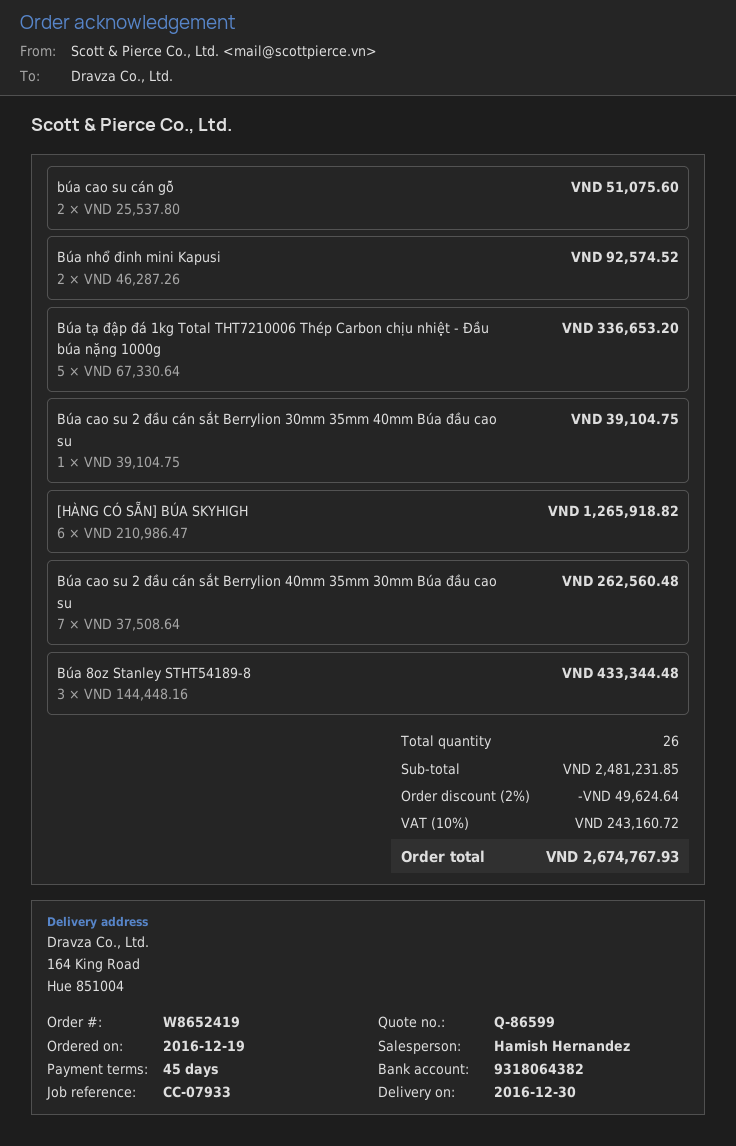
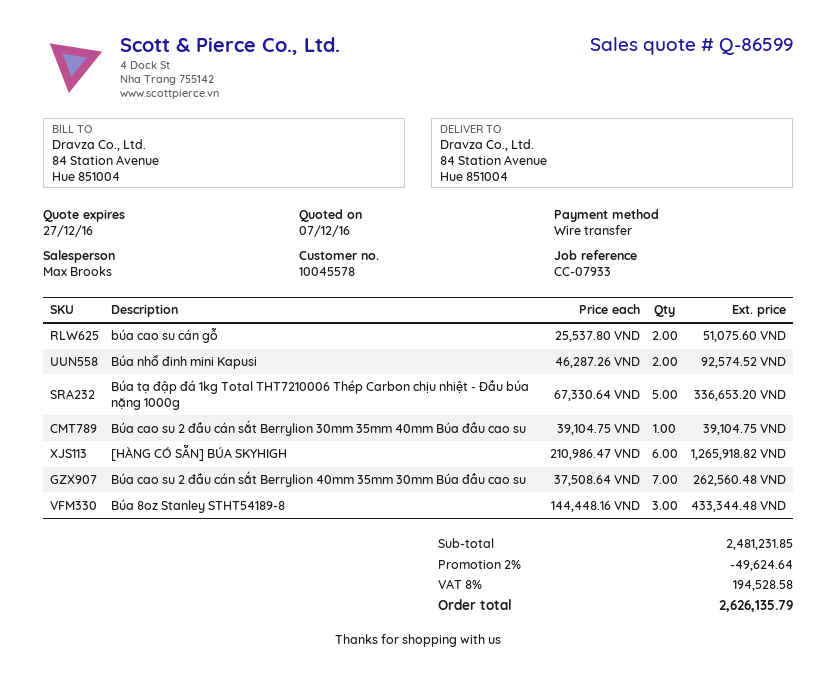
sales rep: Hamish Hernandez -> Max Brooks
ship to: 164 King Road, Hue 851004 -> 84 Station Avenue, Hue 851004
tax: 10% = 243160.72 -> 8% = 194528.58
total: 2674767.93 -> 2626135.79

